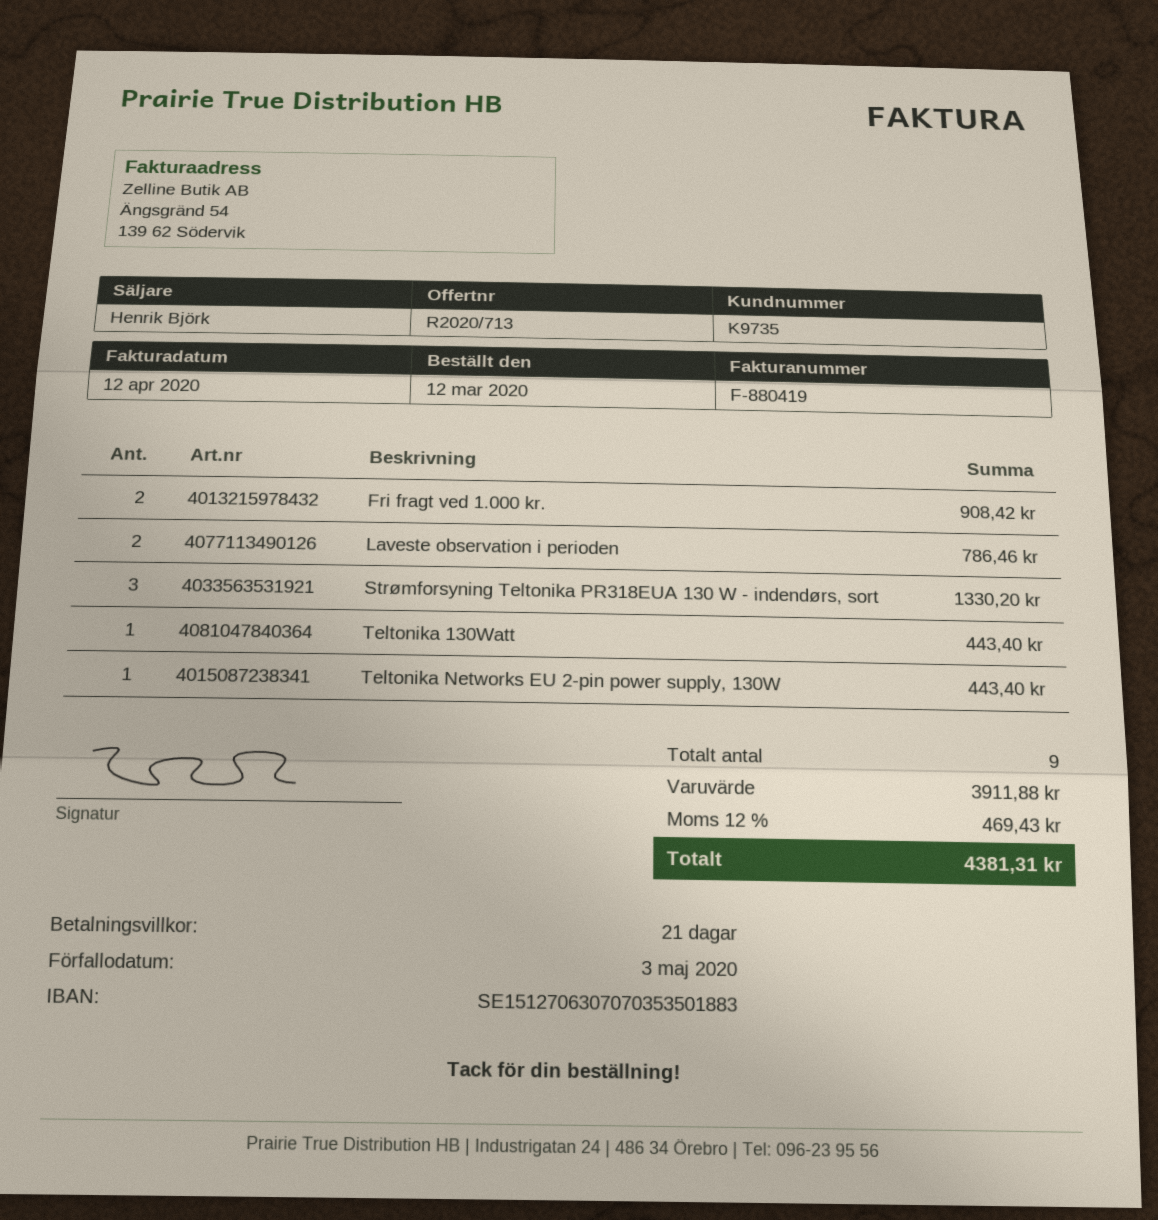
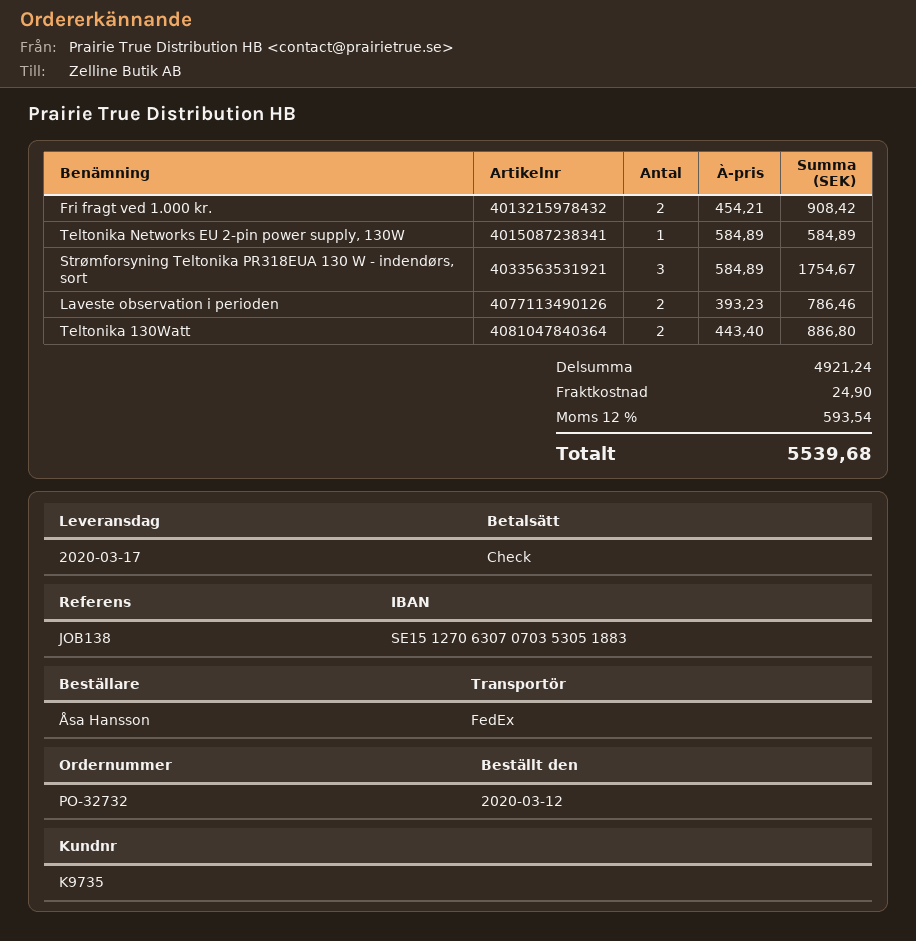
bank account: SE1512706307070353501883 -> SE1512706307070353051883
Strømforsyning Teltonika PR318EUA 130 W - indendørs, sort: 3 for 1330.20 -> 3 for 1754.67
Teltonika 130Watt: 1 for 443.40 -> 2 for 886.80
Teltonika Networks EU 2-pin power supply, 130W: 1 for 443.40 -> 1 for 584.89
subtotal: 3911.88 -> 4921.24
shipping: none -> 24.90
tax: 12% = 469.43 -> 12% = 593.54
total: 4381.31 -> 5539.68

